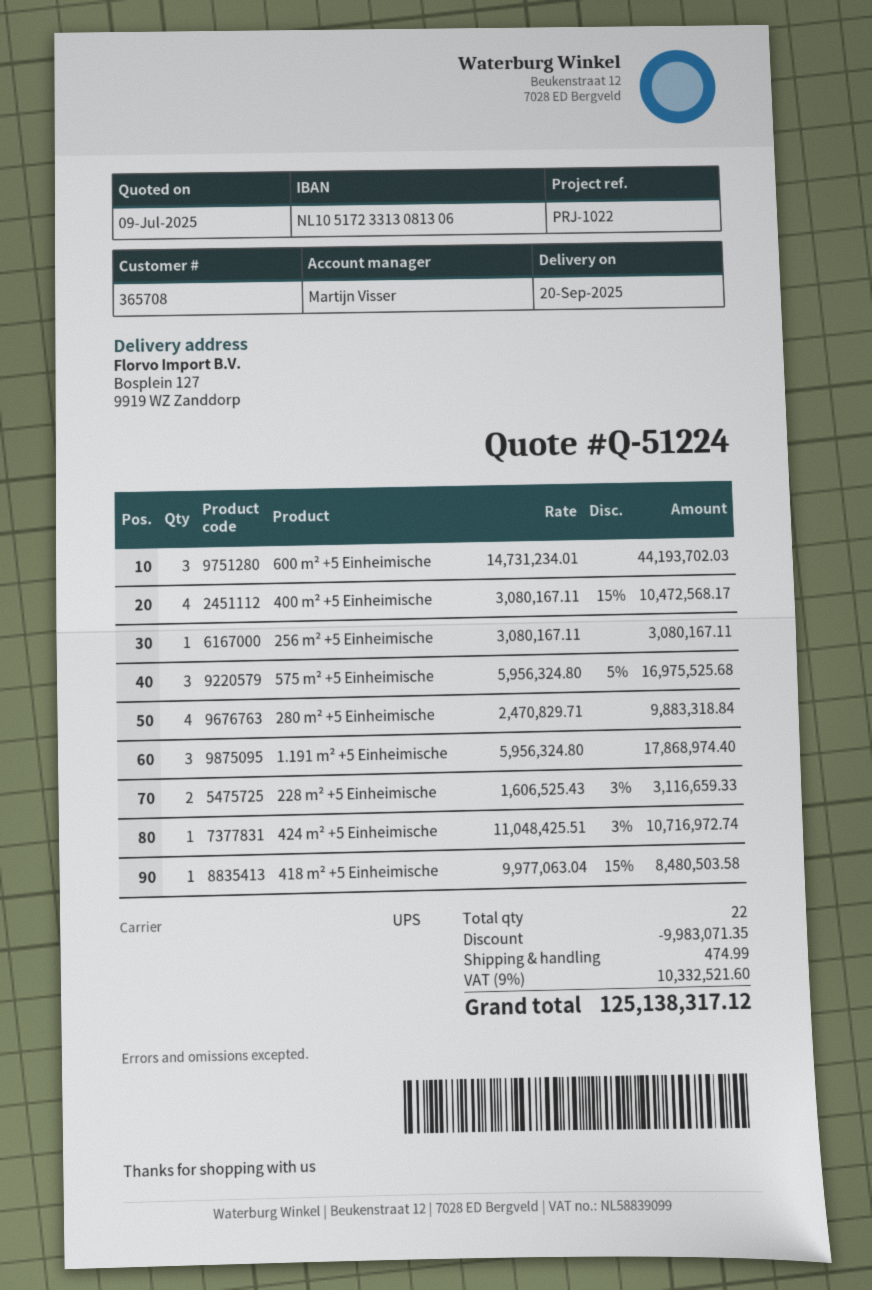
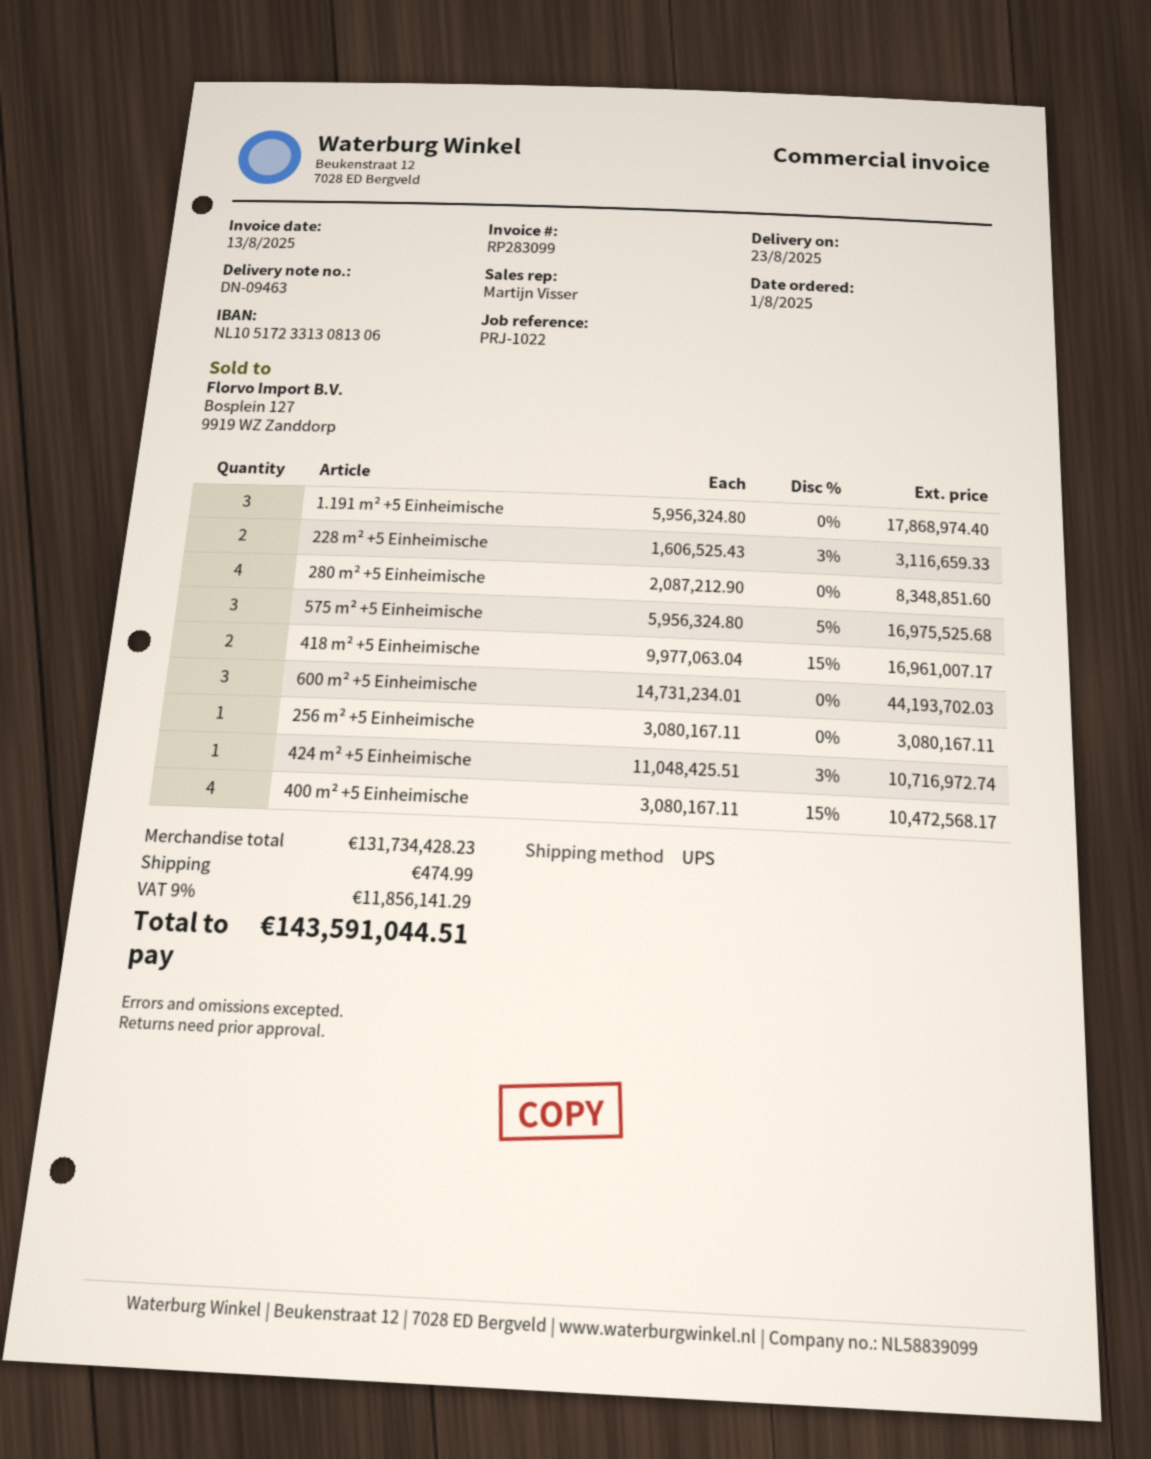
delivery date: 2025-09-20 -> 2025-08-23
280 m² +5 Einheimische: 4 x 2470829.71 = 9883318.84 -> 4 x 2087212.90 = 8348851.60
418 m² +5 Einheimische: 1 x 9977063.04 - 15% = 8480503.58 -> 2 x 9977063.04 - 15% = 16961007.17
discount: 9983071.35 -> none
tax: 9% = 10332521.60 -> 9% = 11856141.29
total: 125138317.12 -> 143591044.51

